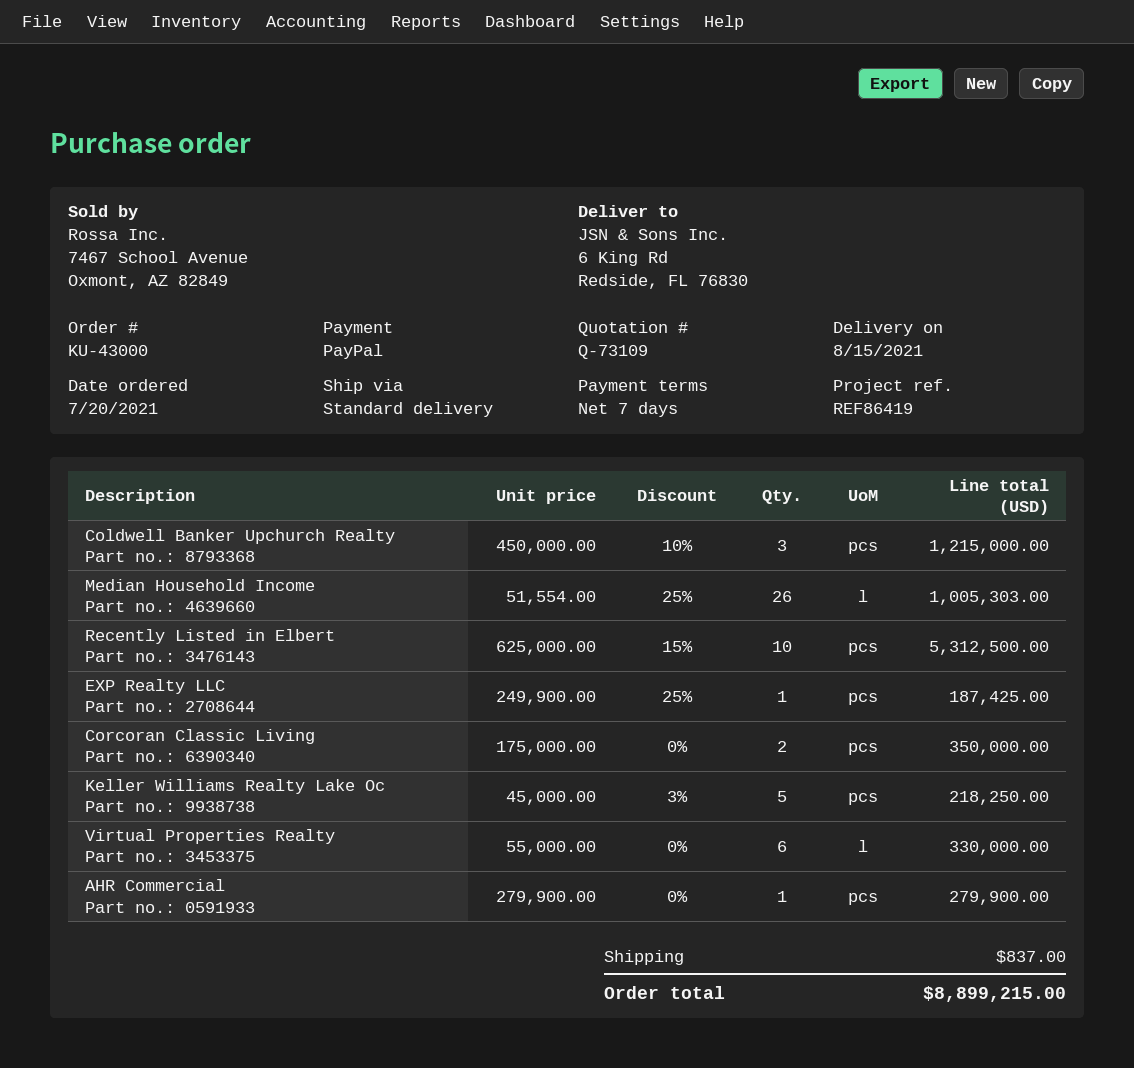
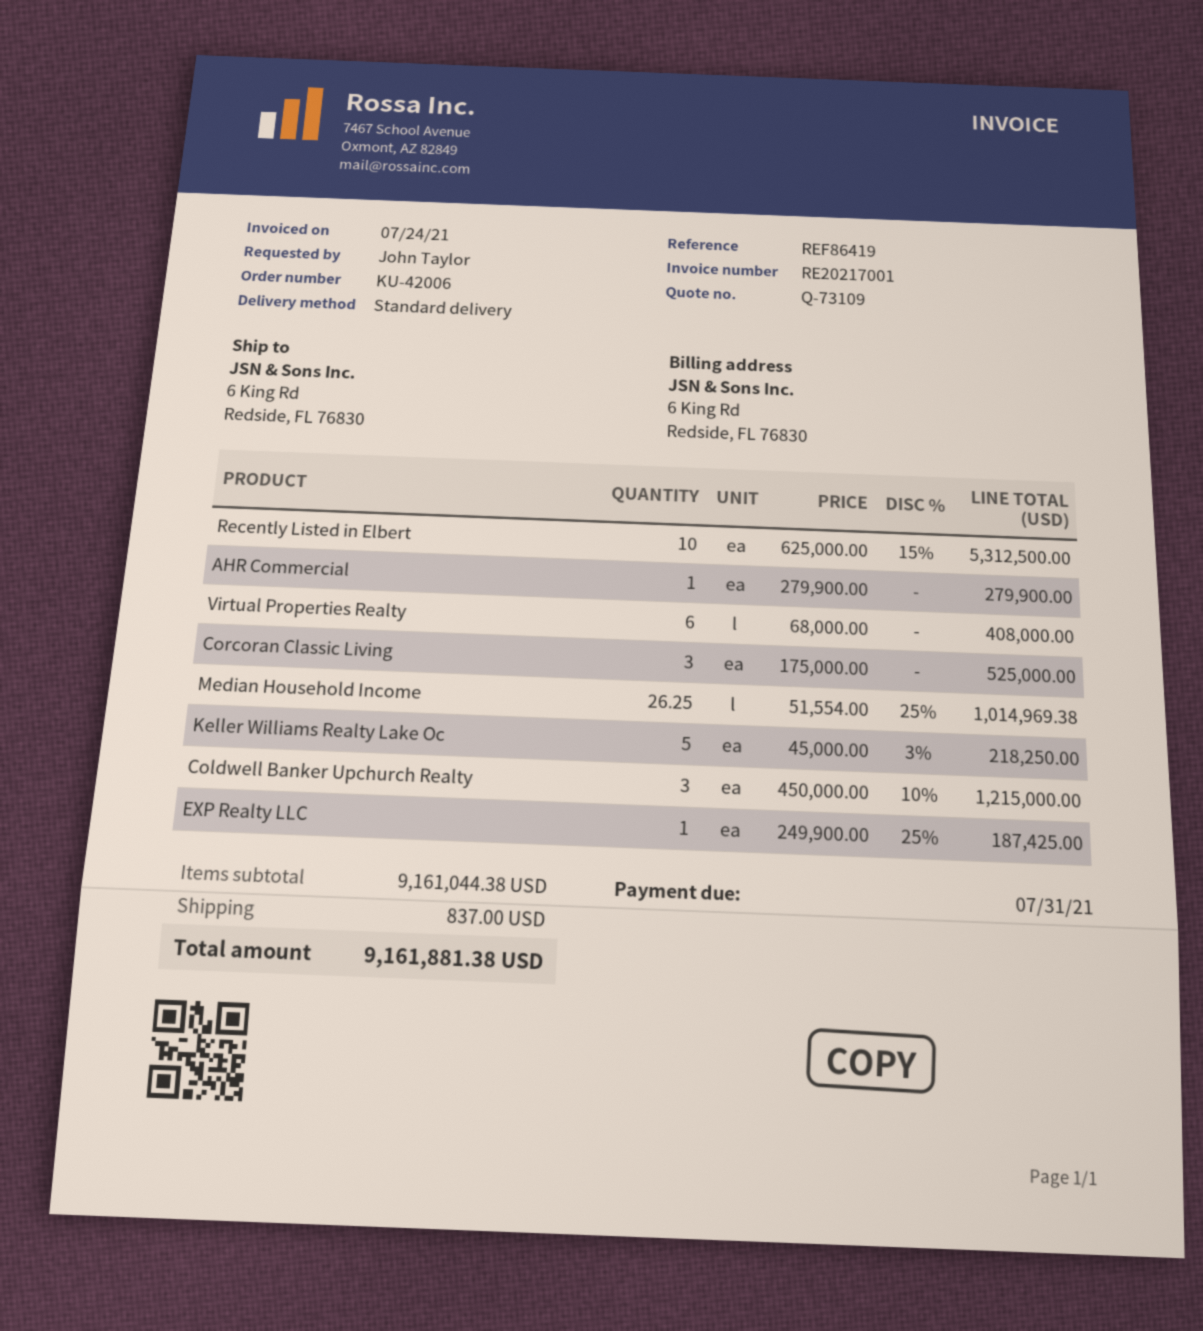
order number: KU-43000 -> KU-42006
Median Household Income: 26 x 51554.00 - 25% = 1005303.00 -> 26.25 x 51554.00 - 25% = 1014969.38
Corcoran Classic Living: 2 x 175000.00 = 350000.00 -> 3 x 175000.00 = 525000.00
Virtual Properties Realty: 6 x 55000.00 = 330000.00 -> 6 x 68000.00 = 408000.00
total: 8899215.00 -> 9161881.38

